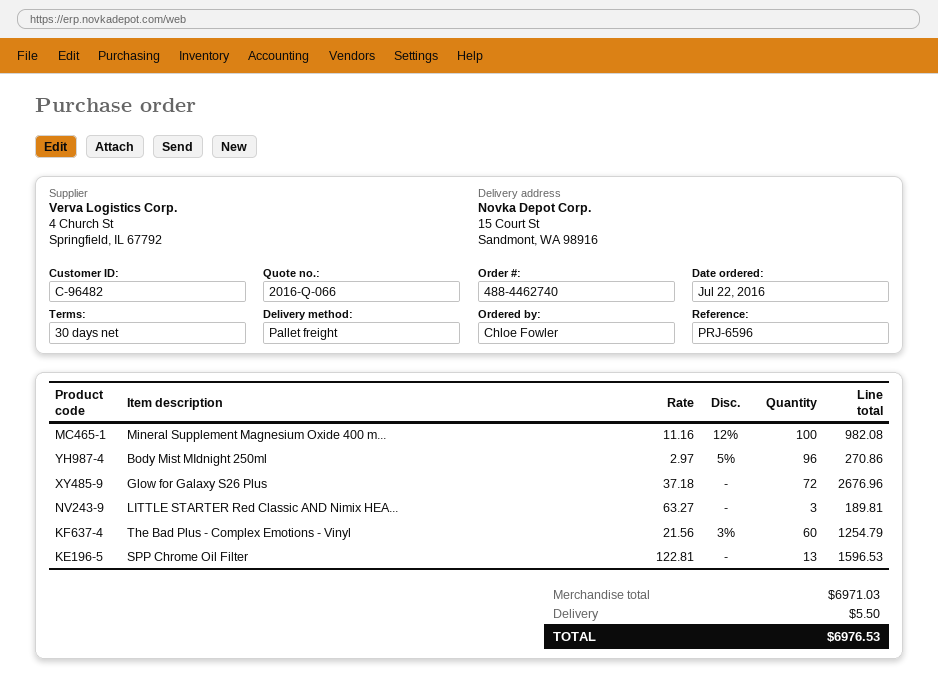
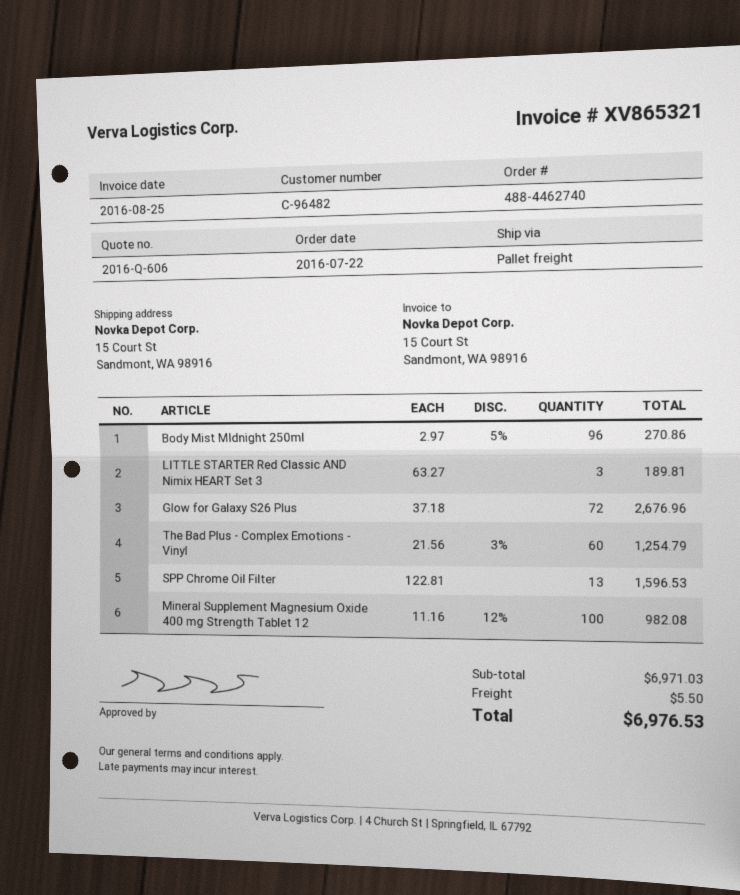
quote number: 2016-Q-066 -> 2016-Q-606

